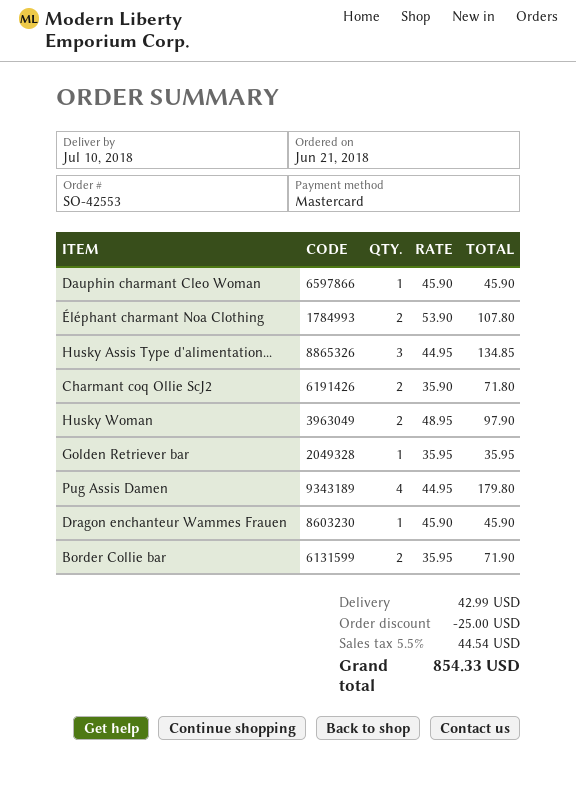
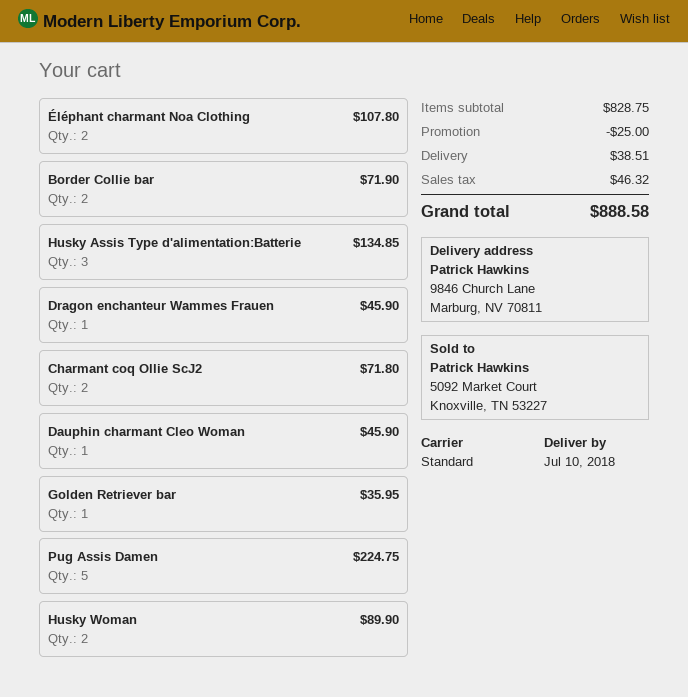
Husky Woman: 2 for 97.90 -> 2 for 89.90
Pug Assis Damen: 4 for 179.80 -> 5 for 224.75
shipping: 42.99 -> 38.51
tax: 44.54 -> 46.32
total: 854.33 -> 888.58

